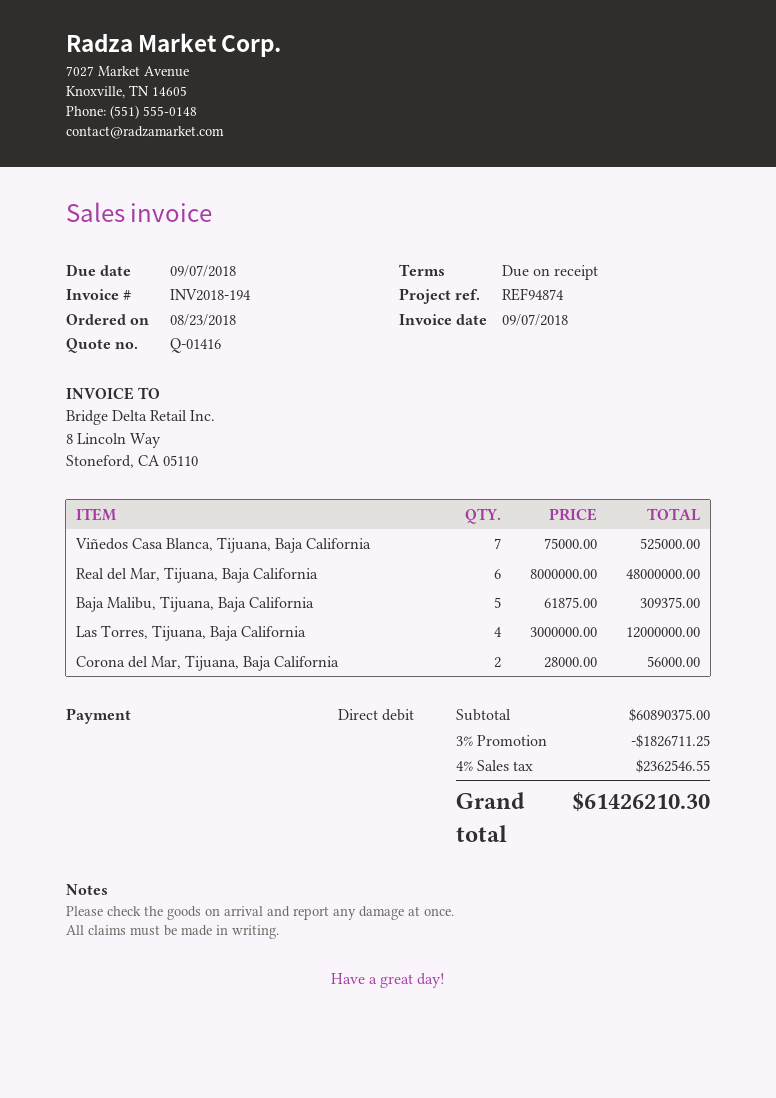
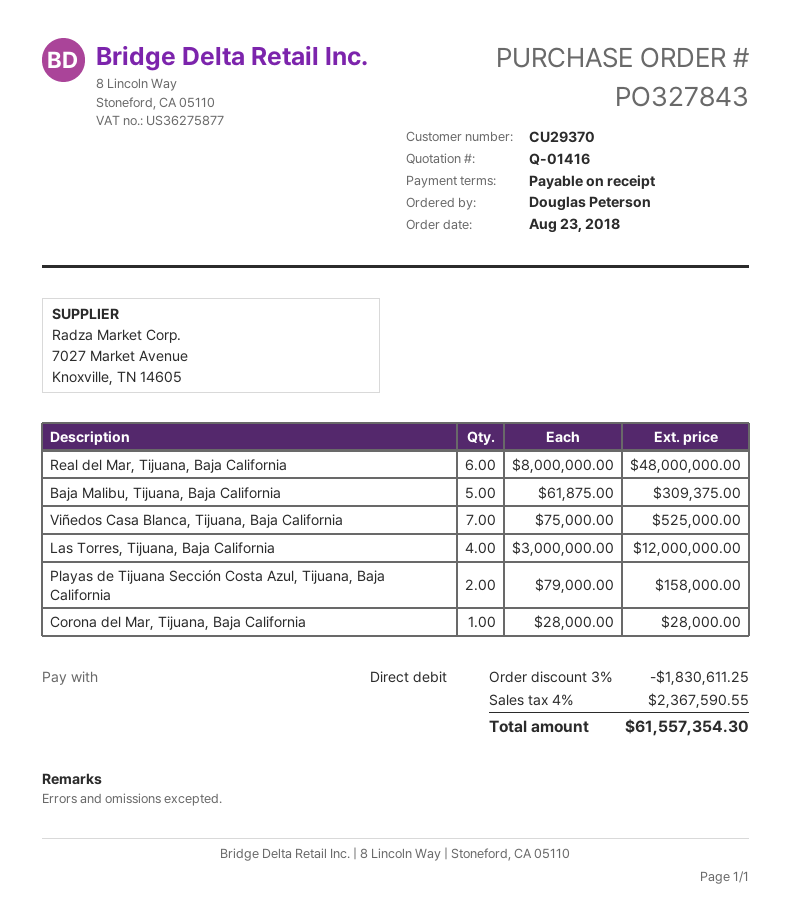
Corona del Mar, Tijuana, Baja California: 2 x 28000.00 = 56000.00 -> 1 x 28000.00 = 28000.00
Playas de Tijuana Sección Costa Azul, Tijuana, Baja California: none -> 2 x 79000.00 = 158000.00
discount: 3% = 1826711.25 -> 3% = 1830611.25
tax: 4% = 2362546.55 -> 4% = 2367590.55
total: 61426210.30 -> 61557354.30

